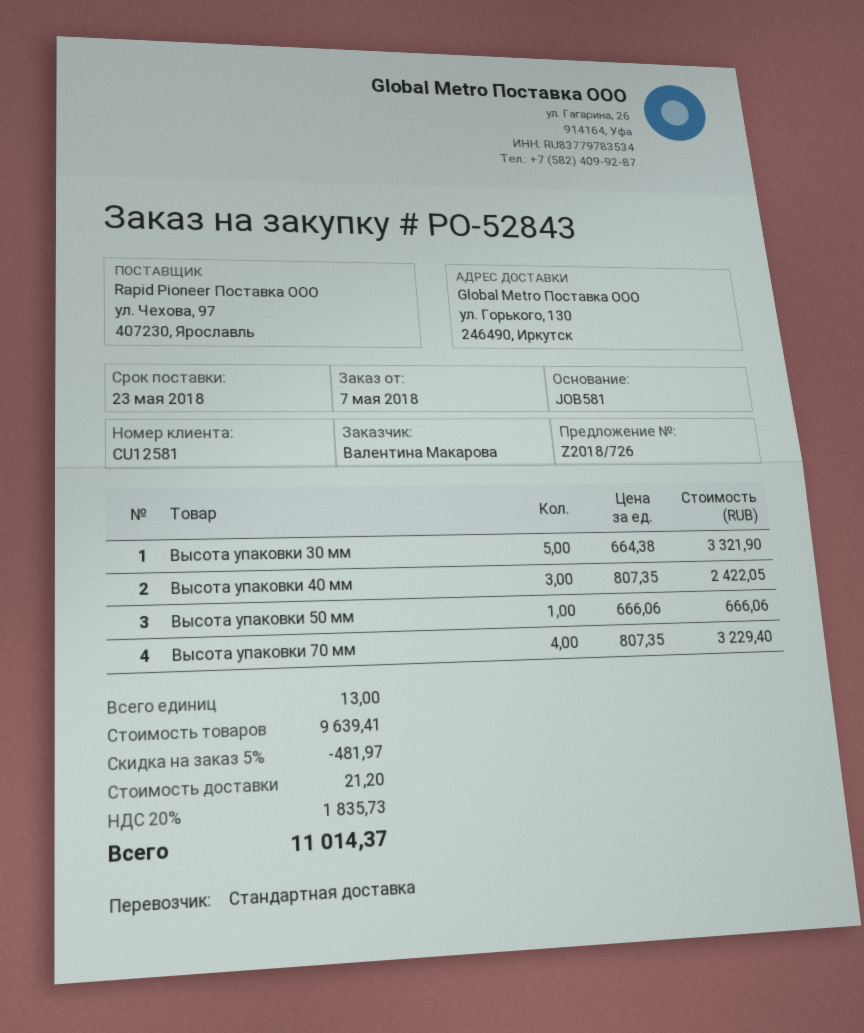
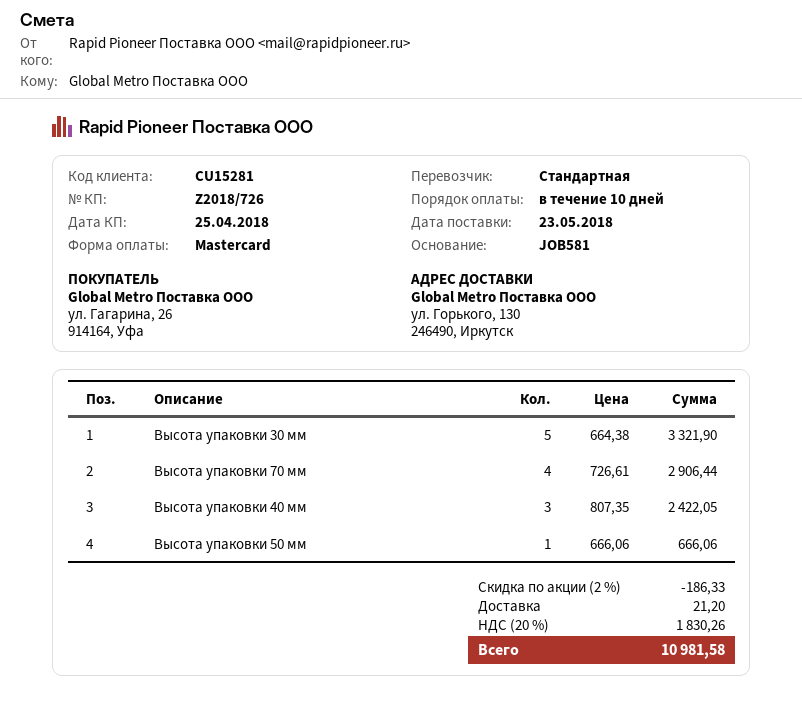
customer number: CU12581 -> CU15281
Высота упаковки 70 мм: 4 x 807.35 = 3229.40 -> 4 x 726.61 = 2906.44
discount: 5% = 481.97 -> 2% = 186.33
tax: 20% = 1835.73 -> 20% = 1830.26
total: 11014.37 -> 10981.58

